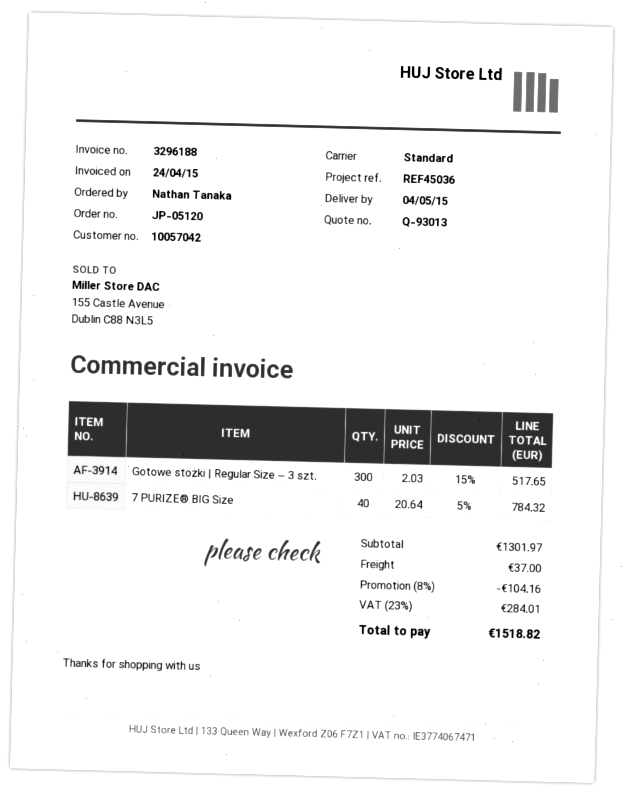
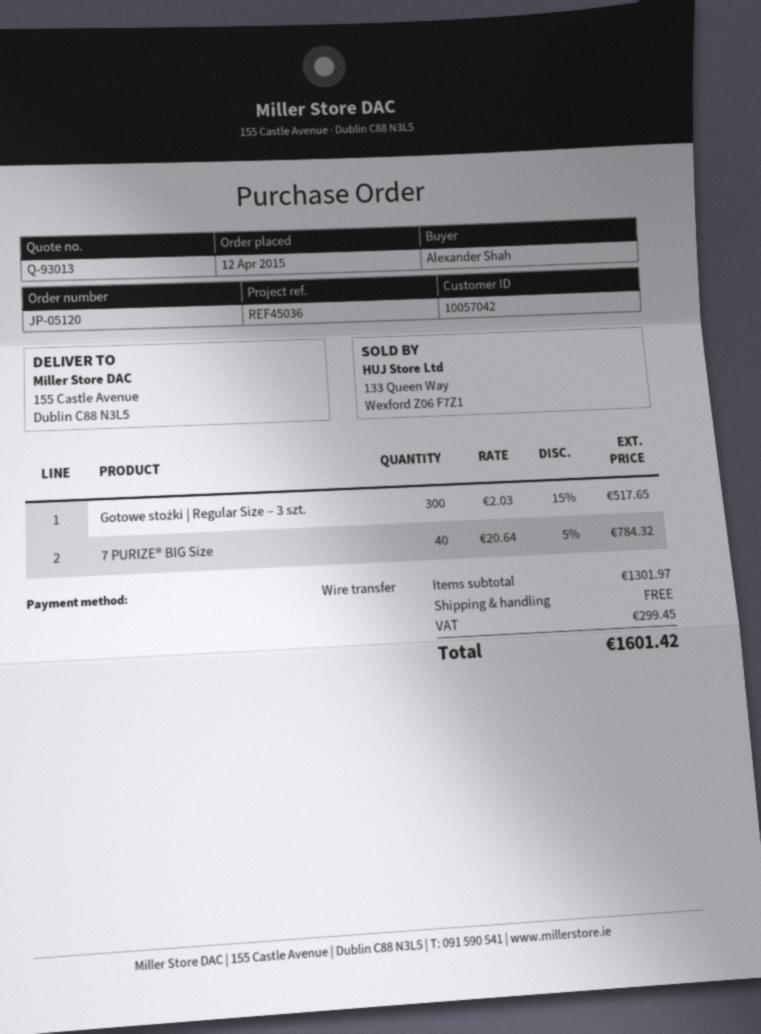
ordered by: Nathan Tanaka -> Alexander Shah
discount: 8% = 104.16 -> none
shipping: 37.00 -> 0.00
tax: 284.01 -> 299.45
total: 1518.82 -> 1601.42

